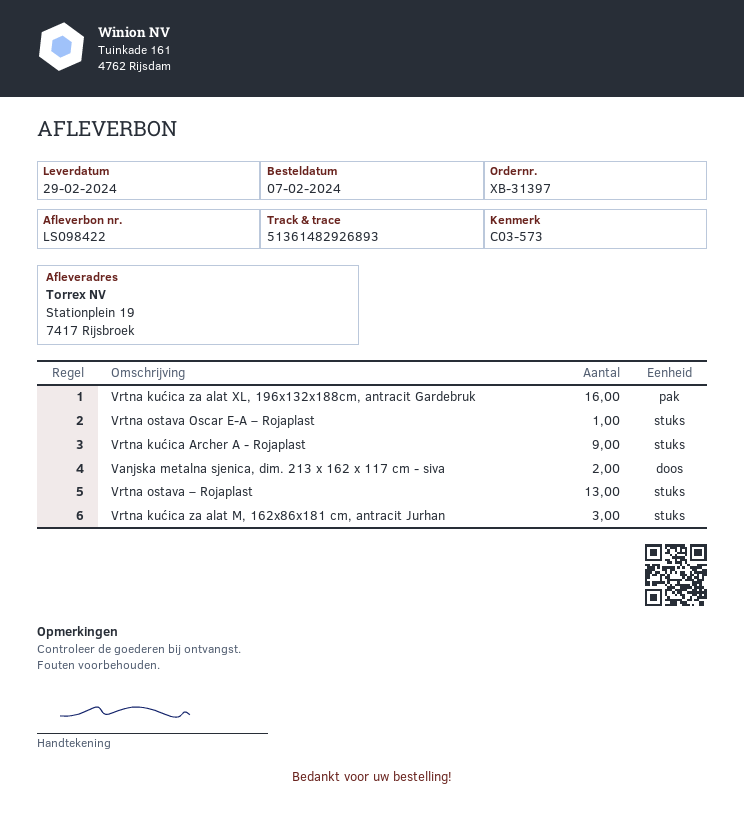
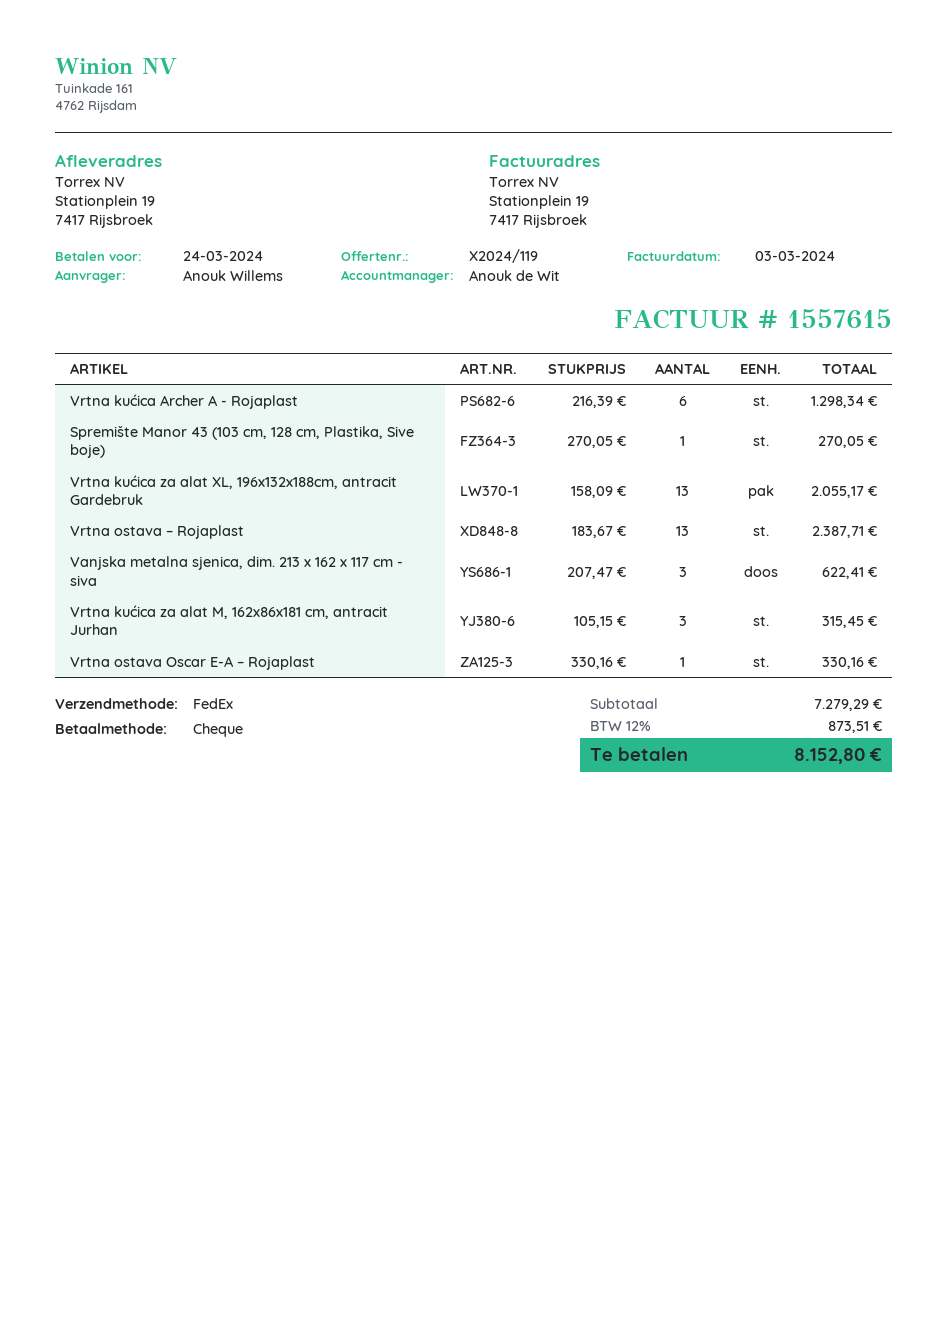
Vrtna kućica za alat XL, 196x132x188cm, antracit Gardebruk: 16 -> 13
Vrtna kućica Archer A - Rojaplast: 9 -> 6
Vanjska metalna sjenica, dim. 213 x 162 x 117 cm - siva: 2 -> 3
Spremište Manor 43 (103 cm, 128 cm, Plastika, Sive boje): none -> 1

